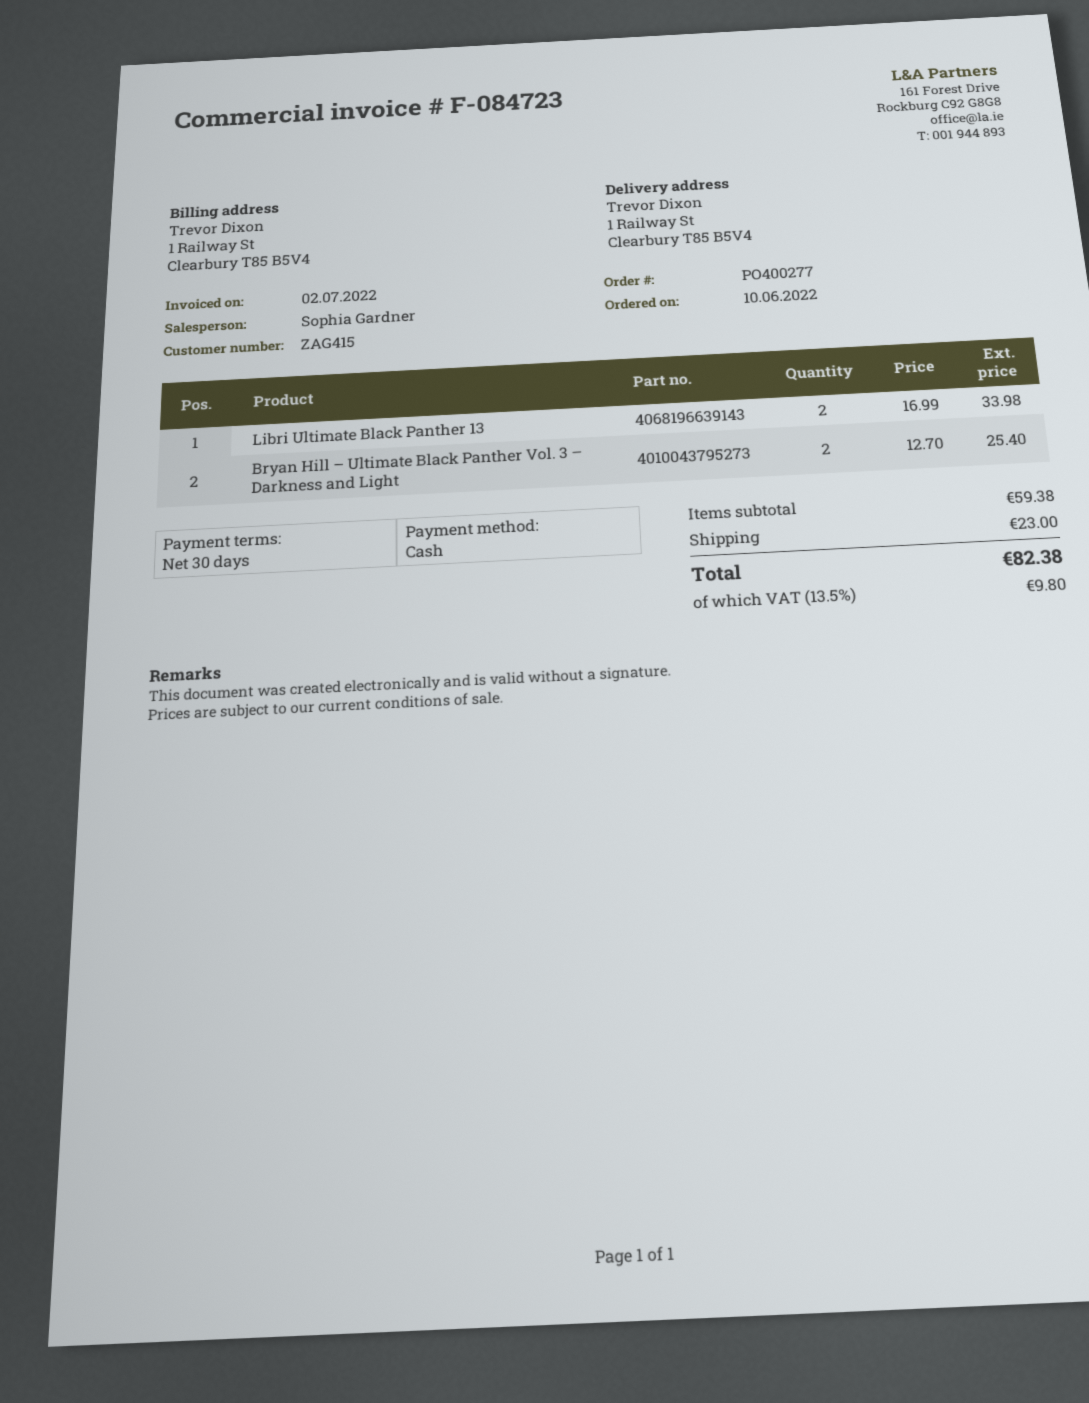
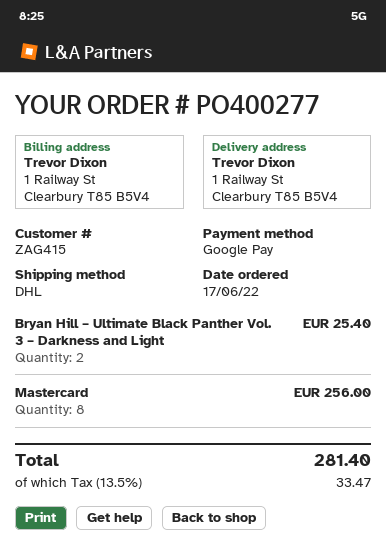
order date: 2022-06-10 -> 2022-06-17
payment method: cash -> Google Pay
Libri Ultimate Black Panther 13: 2 for 33.98 -> none
Mastercard: none -> 8 for 256.00
shipping: 23.00 -> none
tax: 13.5% = 9.80 -> 13.5% = 33.47
total: 82.38 -> 281.40

